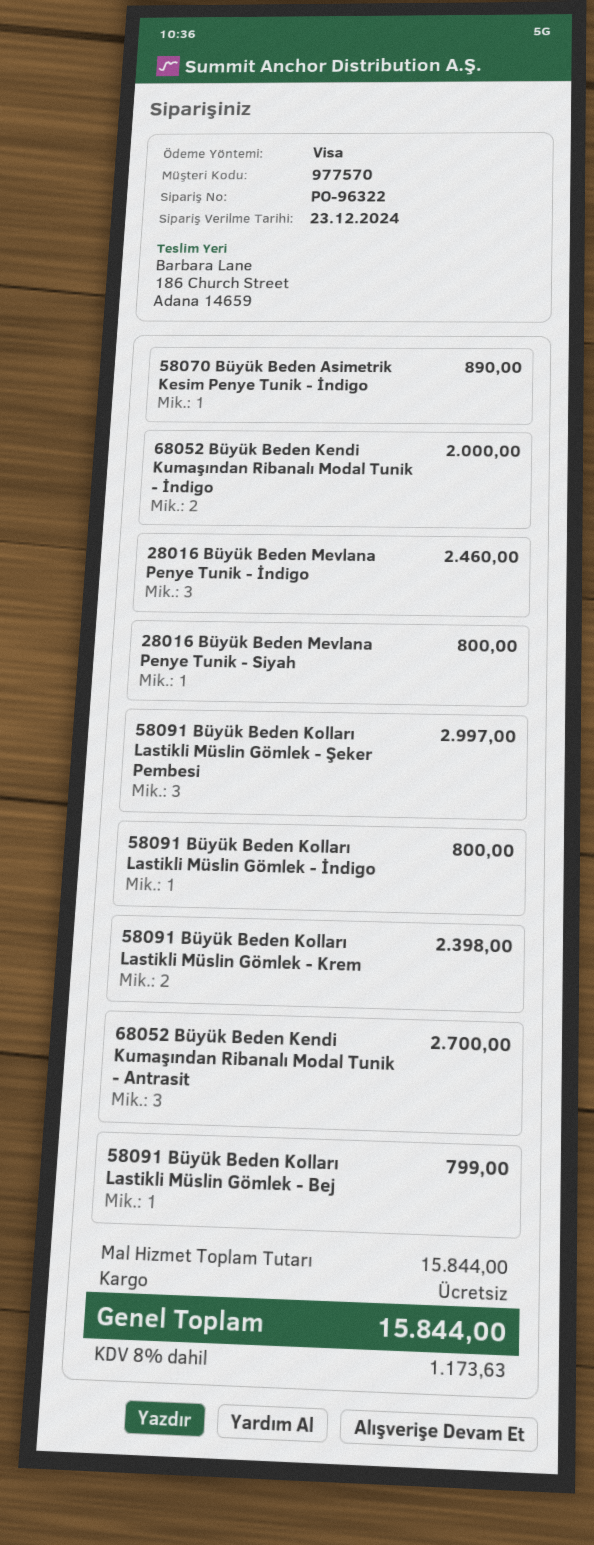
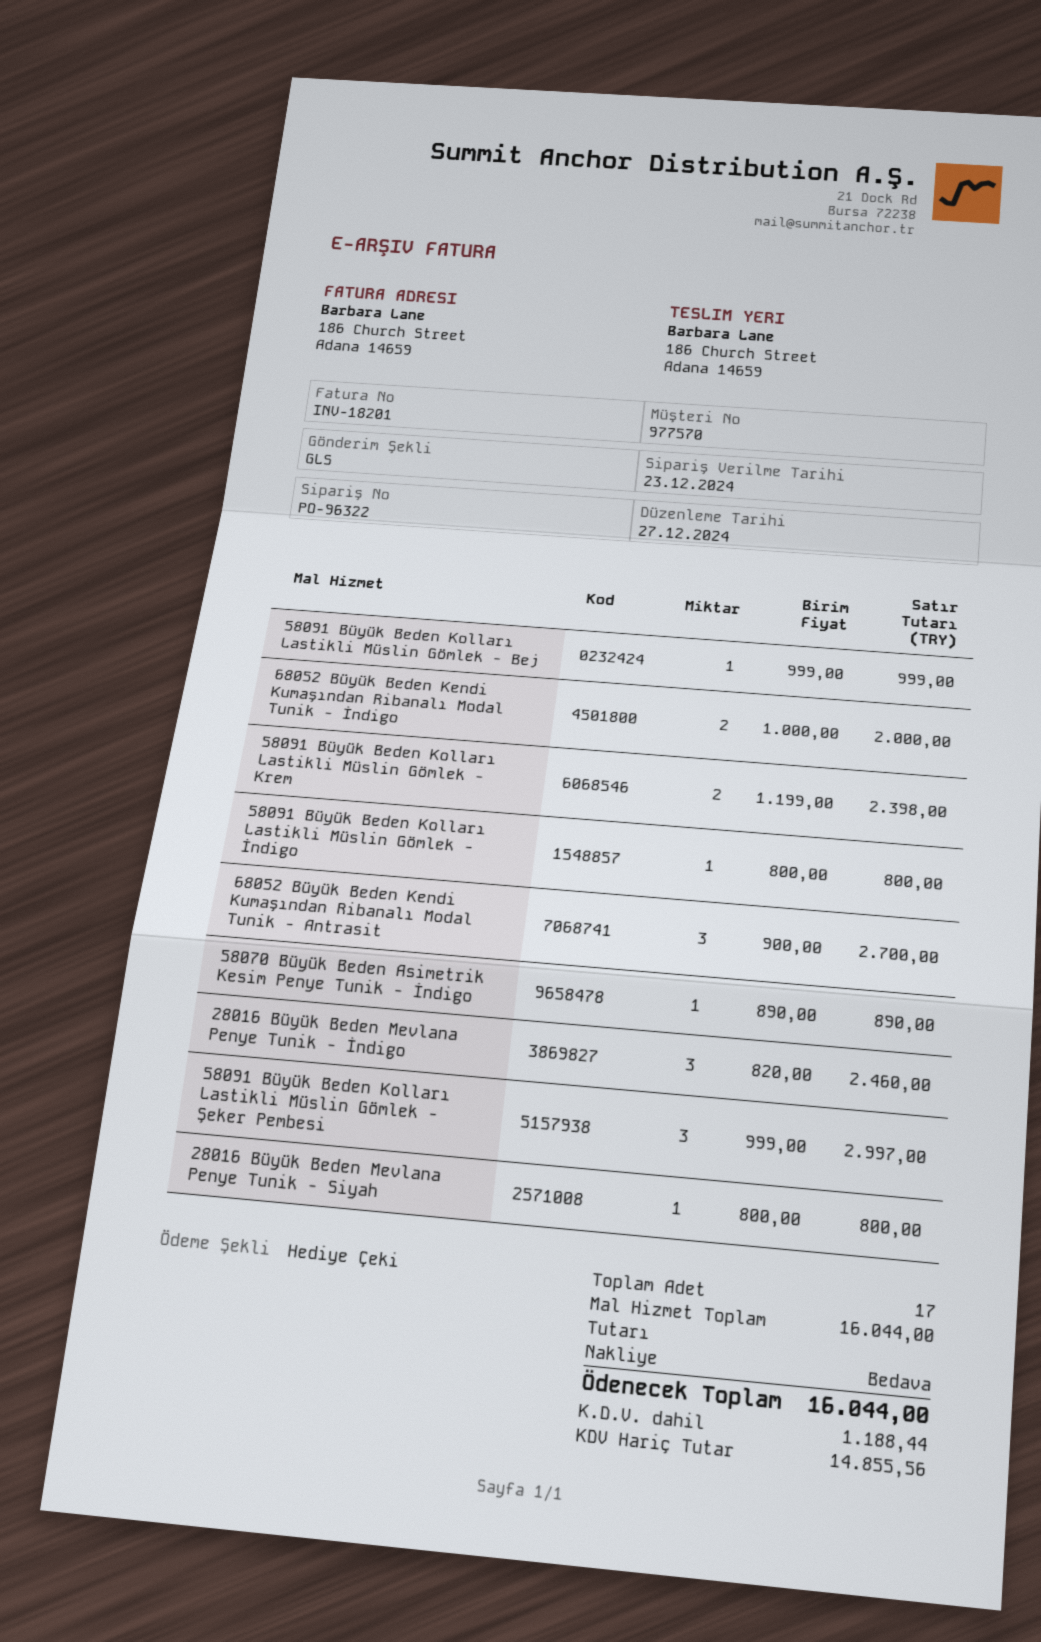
payment method: Visa -> gift card
58091 Büyük Beden Kolları Lastikli Müslin Gömlek - Bej: 1 for 799.00 -> 1 for 999.00
subtotal: 15844.00 -> 16044.00
tax: 1173.63 -> 1188.44
total: 15844.00 -> 16044.00

